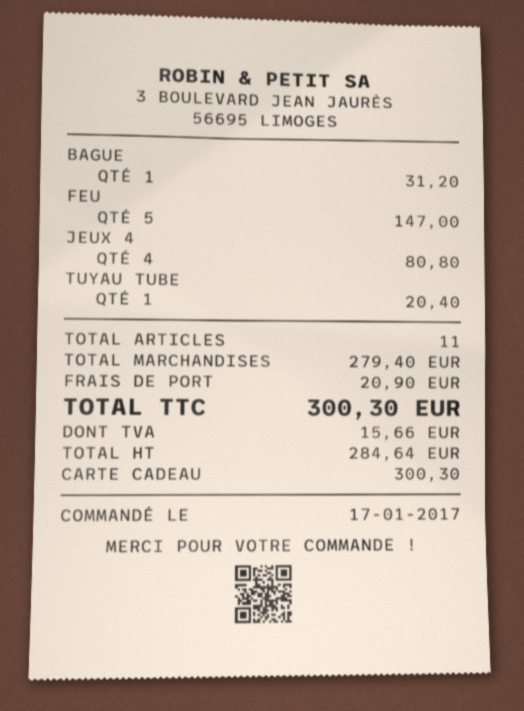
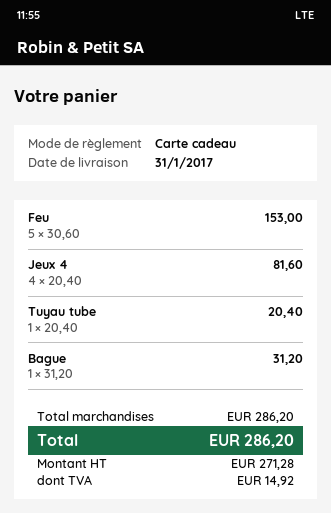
FEU: 5 for 147.00 -> 5 for 153.00
JEUX 4: 4 for 80.80 -> 4 for 81.60
subtotal: 279.40 -> 286.20
shipping: 20.90 -> none
net: 284.64 -> 271.28
tax: 15.66 -> 14.92
total: 300.30 -> 286.20

